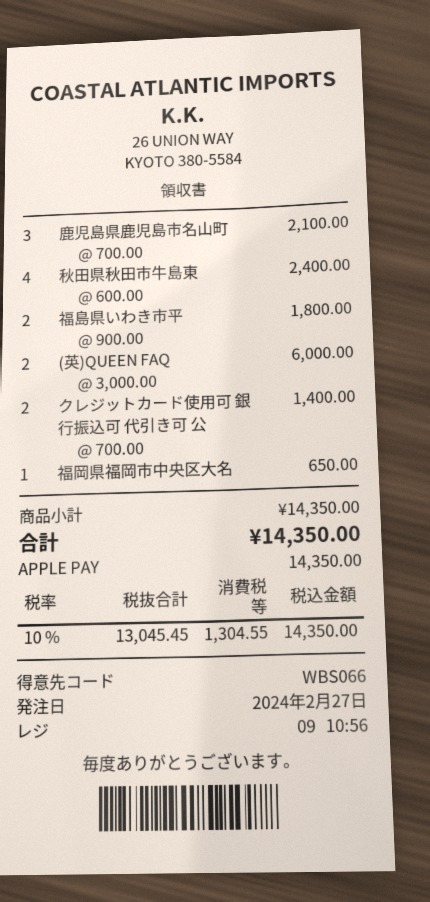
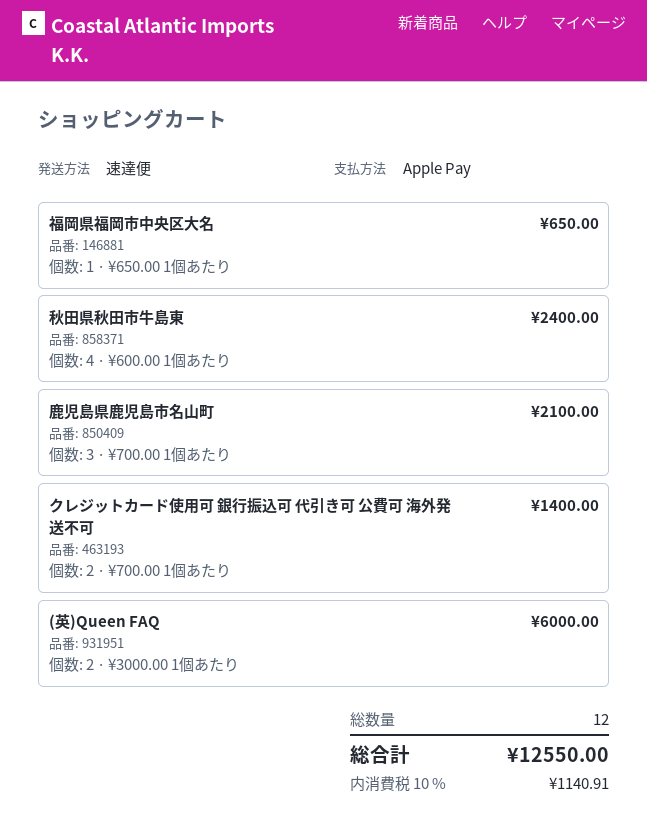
福島県いわき市平: 2 x 900.00 = 1800.00 -> none
tax: 10% = 1304.55 -> 10% = 1140.91
total: 14350.00 -> 12550.00

